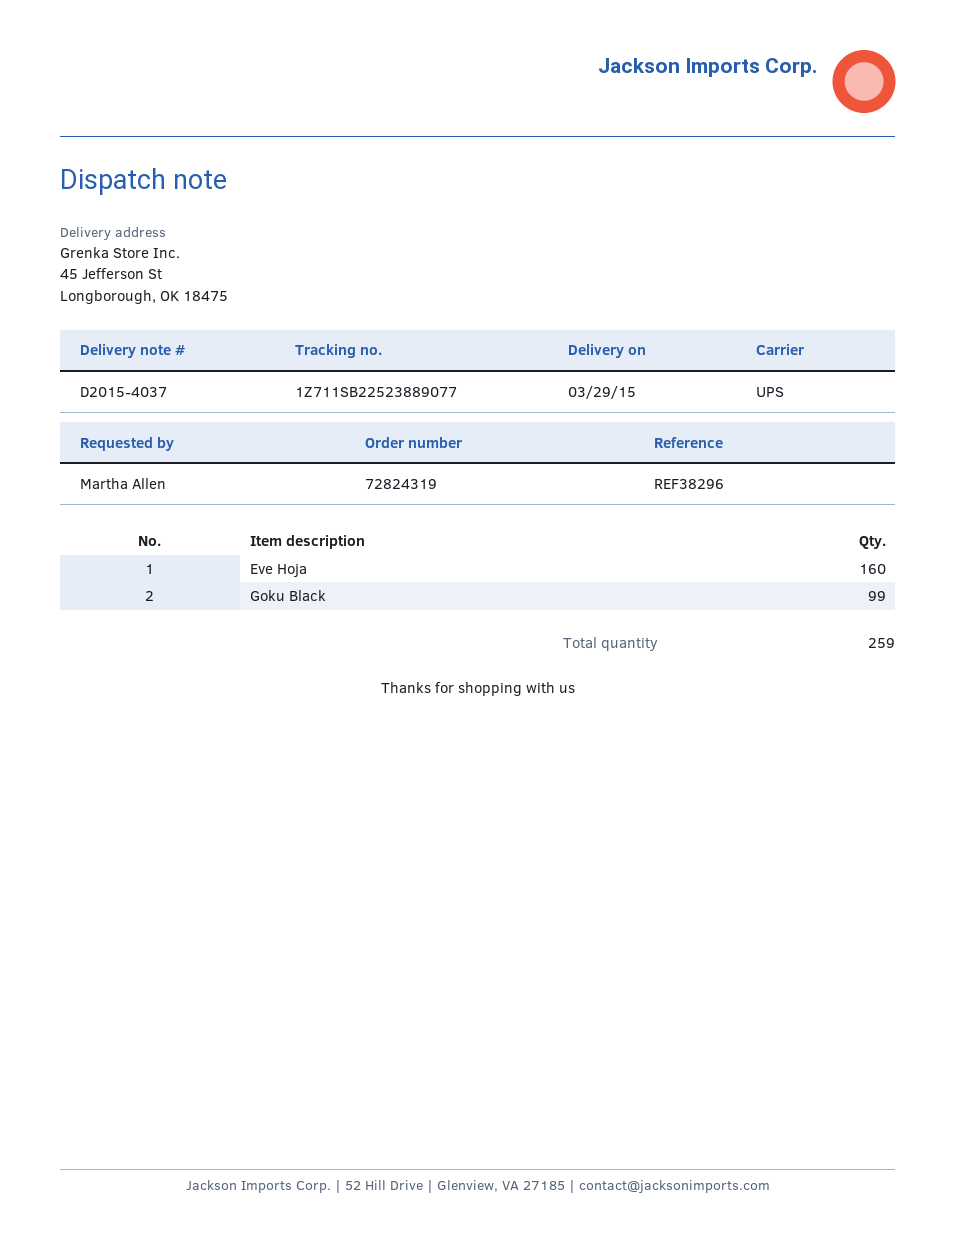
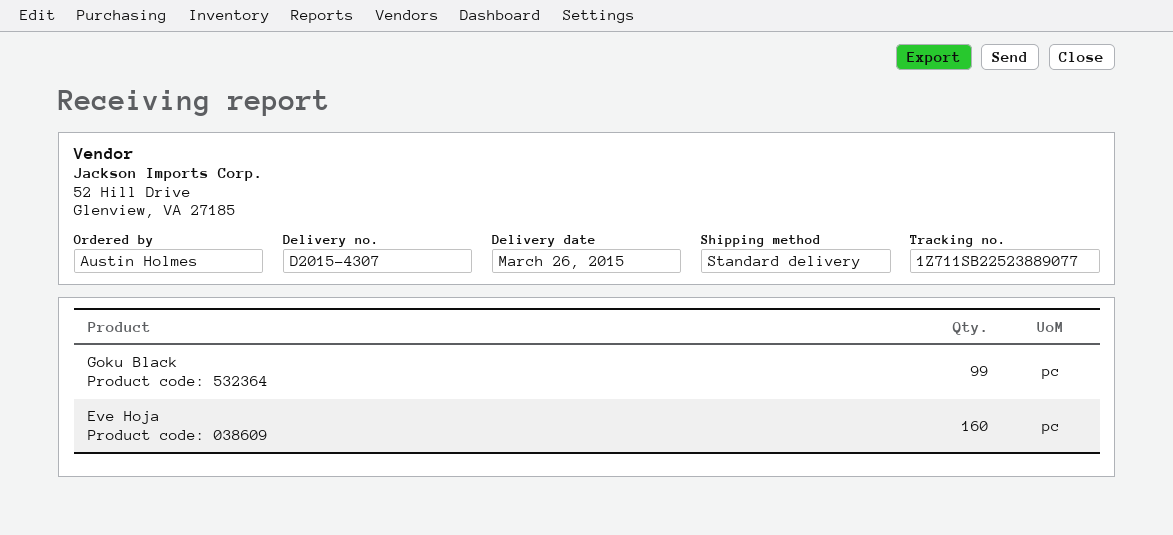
delivery note number: D2015-4037 -> D2015-4307
delivery date: 2015-03-29 -> 2015-03-26
ordered by: Martha Allen -> Austin Holmes
shipping method: UPS -> standard

